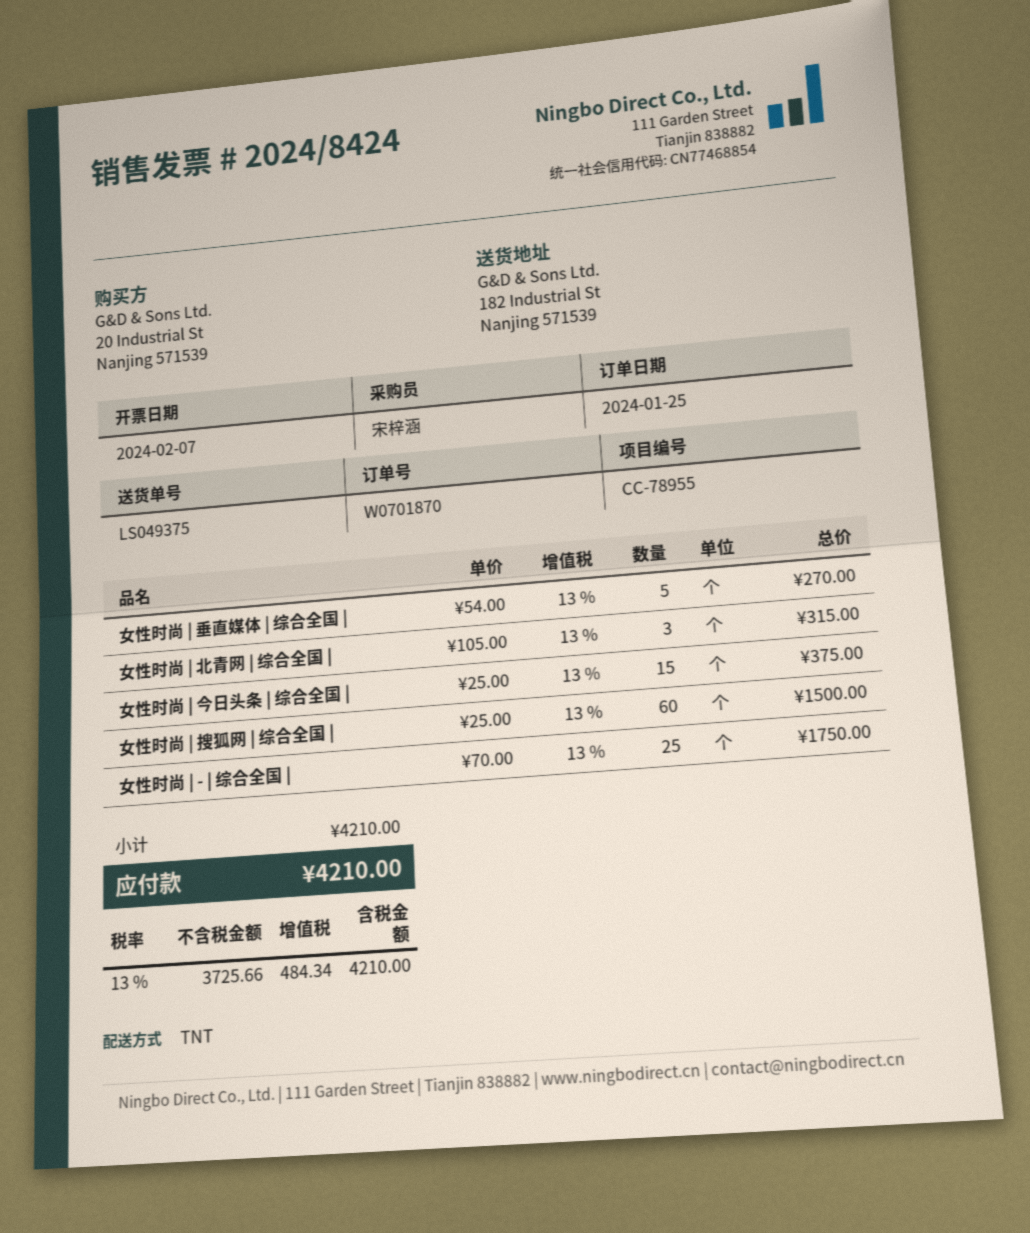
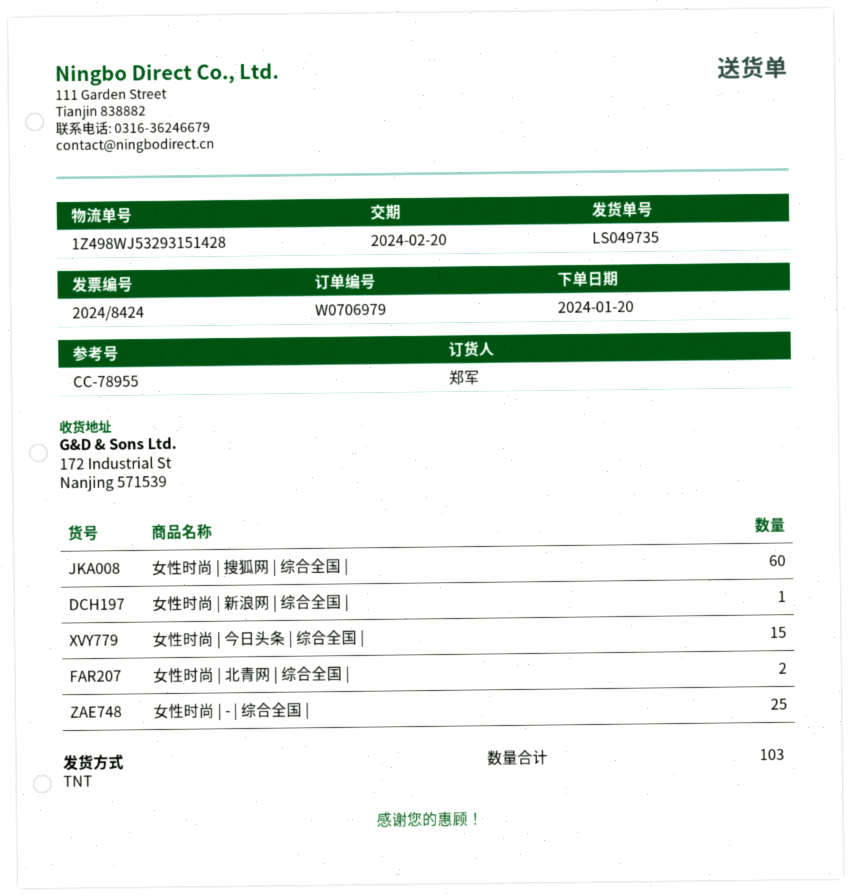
order number: W0701870 -> W0706979
order date: 2024-01-25 -> 2024-01-20
delivery note number: LS049375 -> LS049735
ordered by: 宋梓涵 -> 郑军
ship to: 182 Industrial St, Nanjing 571539 -> 172 Industrial St, Nanjing 571539
女性时尚 | 垂直媒体 | 综合全国 |: 5 -> none
女性时尚 | 北青网 | 综合全国 |: 3 -> 2
女性时尚 | 新浪网 | 综合全国 |: none -> 1

